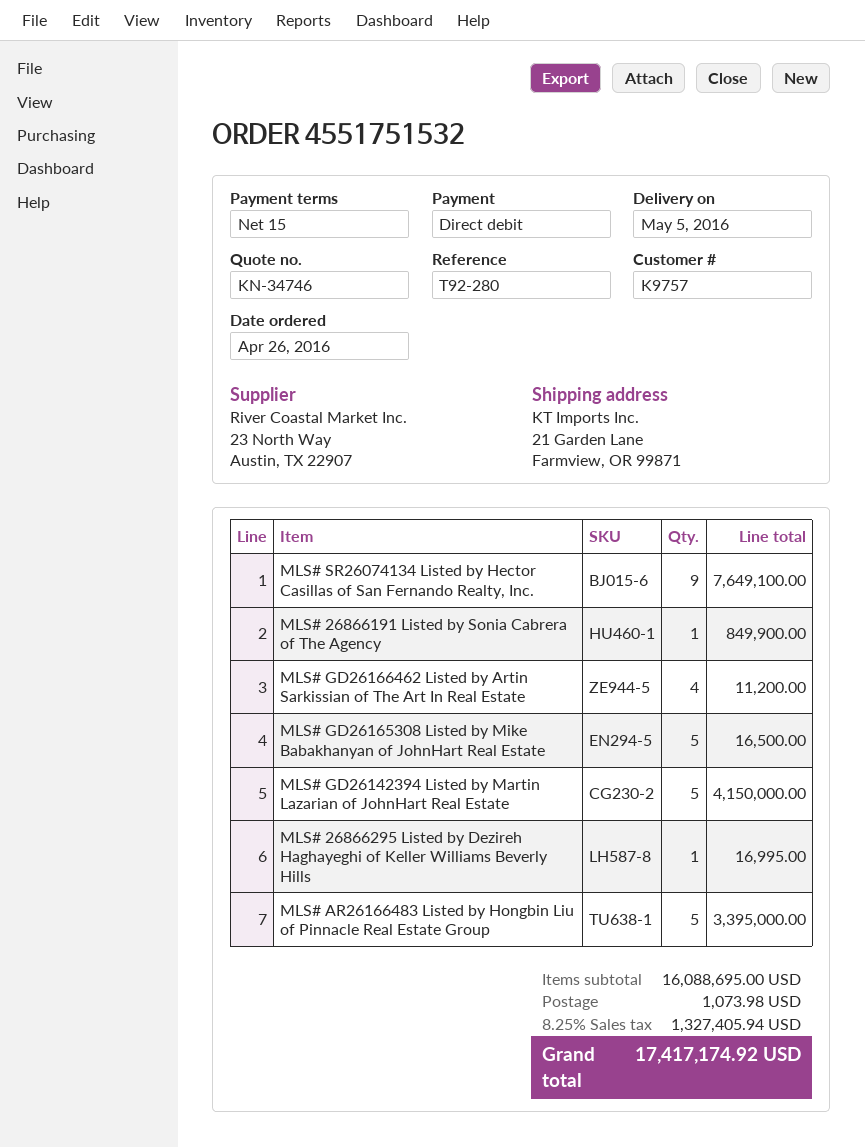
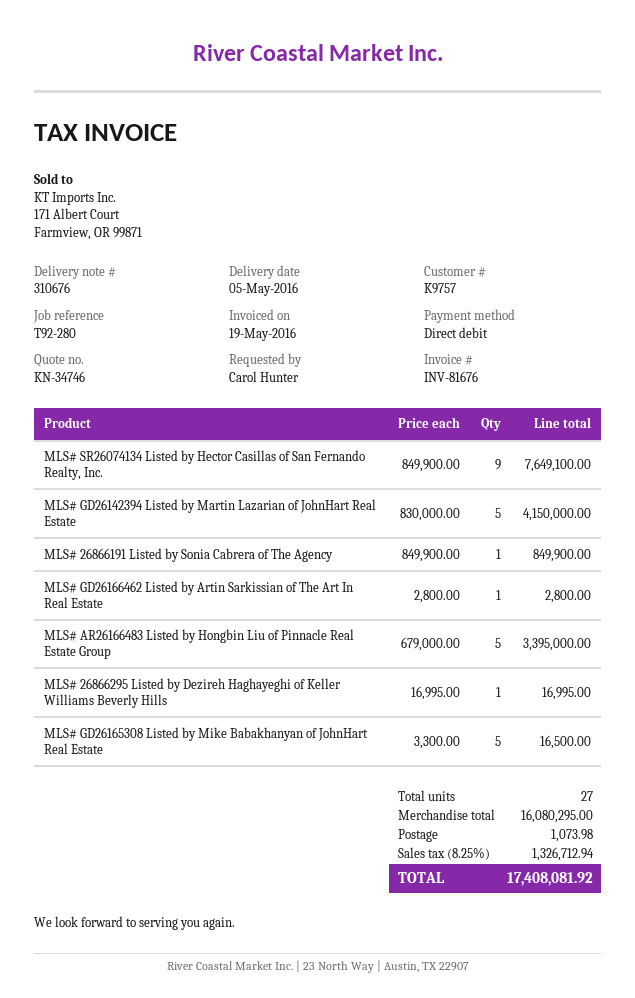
MLS# GD26166462 Listed by Artin Sarkissian of The Art In Real Estate: 4 for 11200.00 -> 1 for 2800.00
subtotal: 16088695.00 -> 16080295.00
tax: 8.25% = 1327405.94 -> 8.25% = 1326712.94
total: 17417174.92 -> 17408081.92

